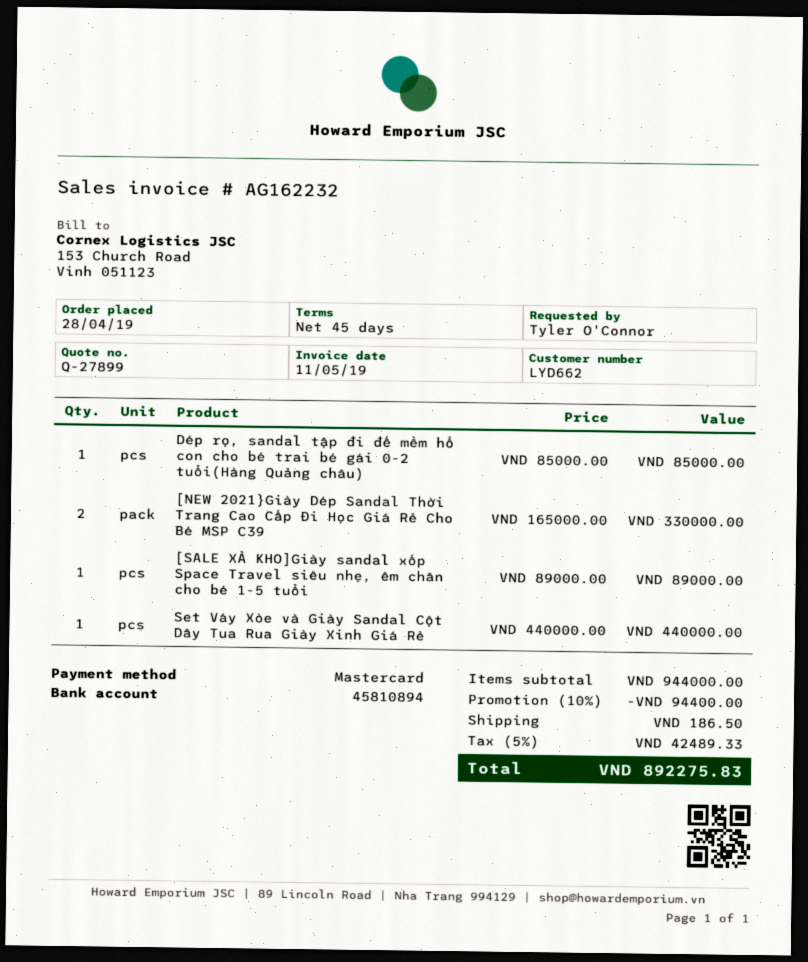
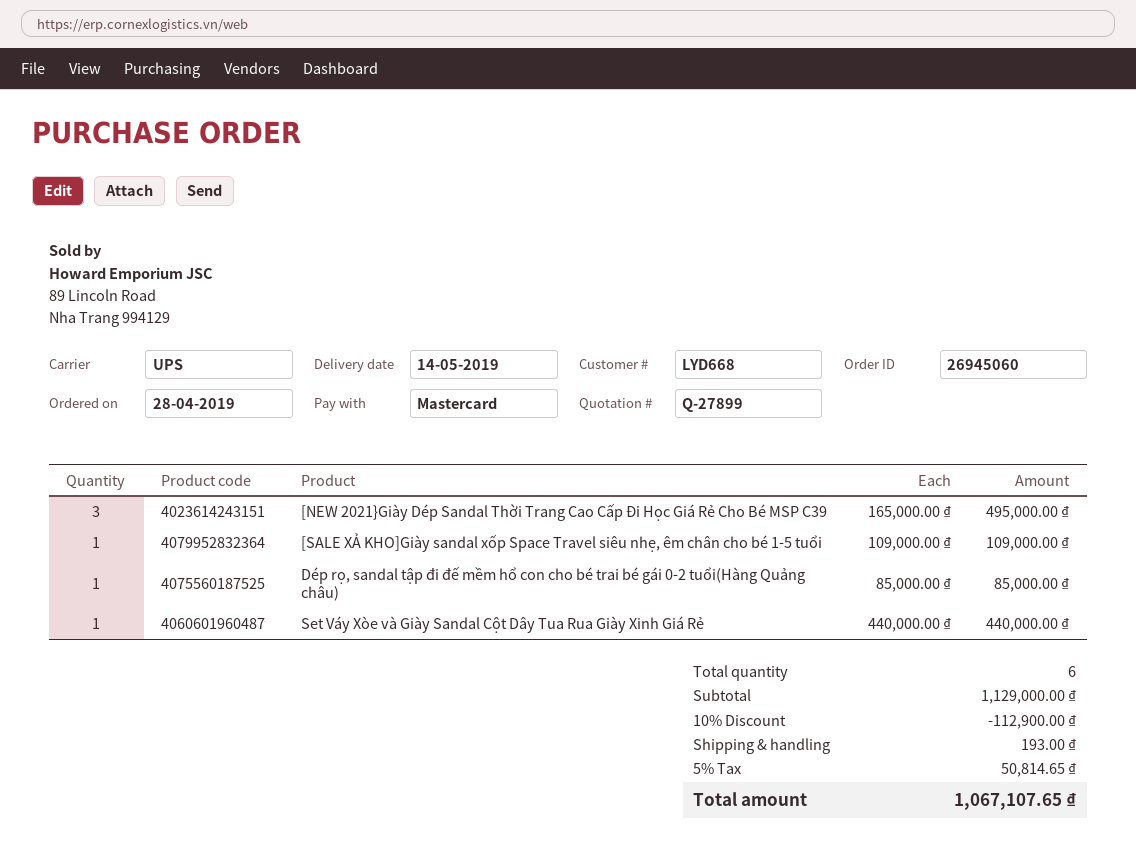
customer number: LYD662 -> LYD668
[NEW 2021}Giày Dép Sandal Thời Trang Cao Cấp Đi Học Giá Rẻ Cho Bé MSP C39: 2 x 165000.00 = 330000.00 -> 3 x 165000.00 = 495000.00
[SALE XẢ KHO]Giày sandal xốp Space Travel siêu nhẹ, êm chân cho bé 1-5 tuổi: 1 x 89000.00 = 89000.00 -> 1 x 109000.00 = 109000.00
subtotal: 944000.00 -> 1129000.00
discount: 10% = 94400.00 -> 10% = 112900.00
shipping: 186.50 -> 193.00
tax: 5% = 42489.33 -> 5% = 50814.65
total: 892275.83 -> 1067107.65

